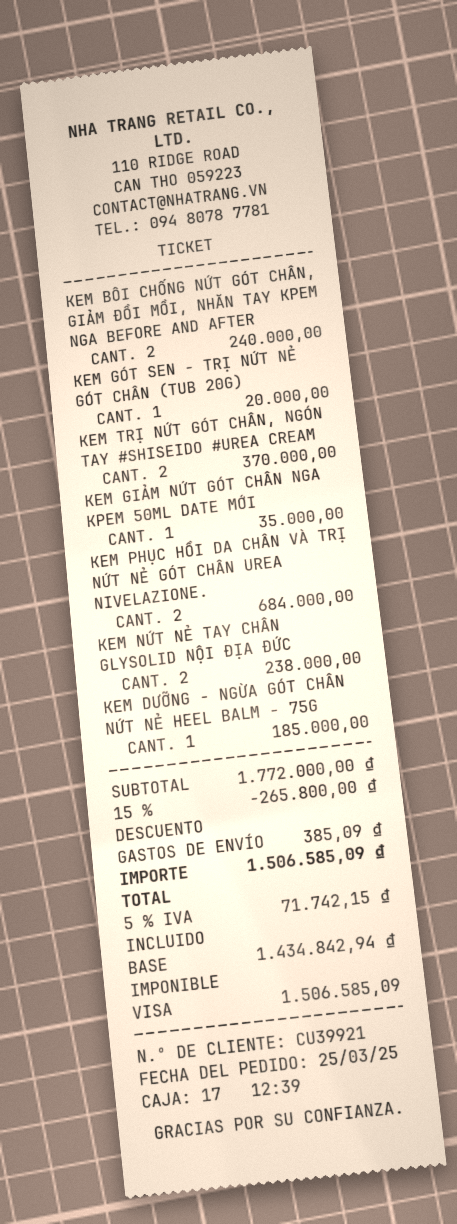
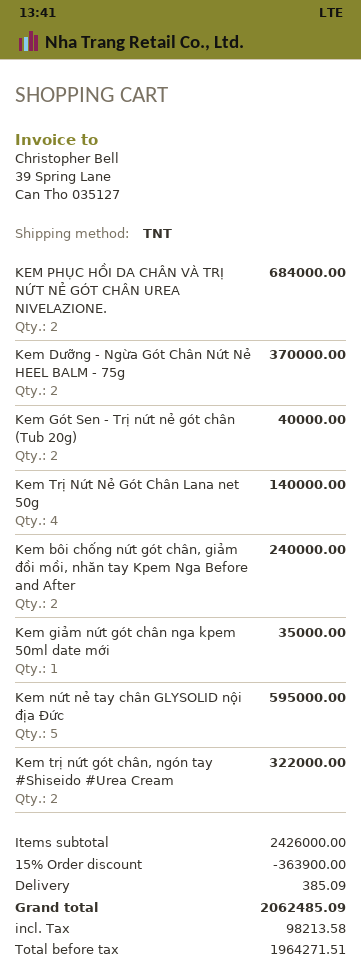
KEM GÓT SEN - TRỊ NỨT NẺ GÓT CHÂN (TUB 20G): 1 for 20000.00 -> 2 for 40000.00
KEM TRỊ NỨT GÓT CHÂN, NGÓN TAY #SHISEIDO #UREA CREAM: 2 for 370000.00 -> 2 for 322000.00
KEM NỨT NẺ TAY CHÂN GLYSOLID NỘI ĐỊA ĐỨC: 2 for 238000.00 -> 5 for 595000.00
KEM DƯỠNG - NGỪA GÓT CHÂN NỨT NẺ HEEL BALM - 75G: 1 for 185000.00 -> 2 for 370000.00
Kem Trị Nứt Nẻ Gót Chân Lana net 50g: none -> 4 for 140000.00
subtotal: 1772000.00 -> 2426000.00
discount: 15% = 265800.00 -> 15% = 363900.00
net: 1434842.94 -> 1964271.51
tax: 71742.15 -> 98213.58
total: 1506585.09 -> 2062485.09

